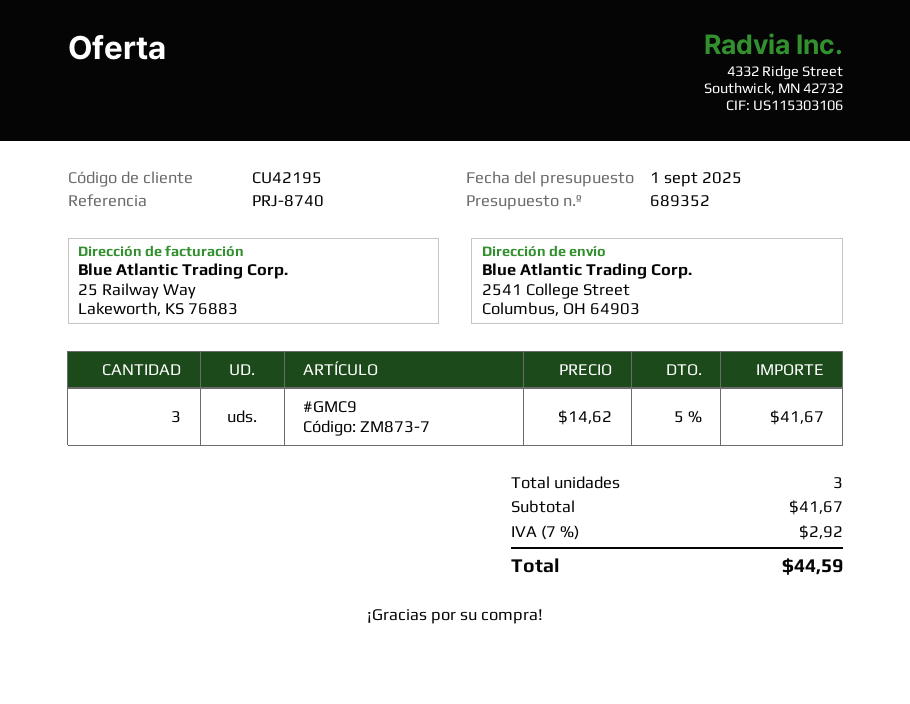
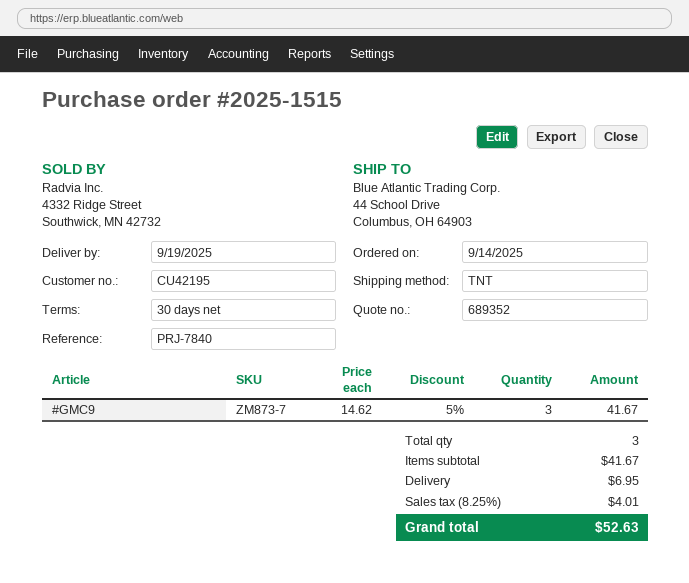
reference: PRJ-8740 -> PRJ-7840
ship to: 2541 College Street, Columbus, OH 64903 -> 44 School Drive, Columbus, OH 64903
shipping: none -> 6.95
tax: 7% = 2.92 -> 8.25% = 4.01
total: 44.59 -> 52.63

